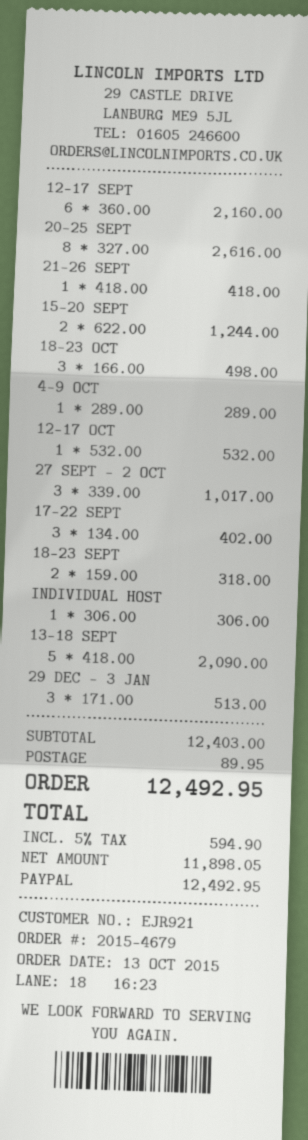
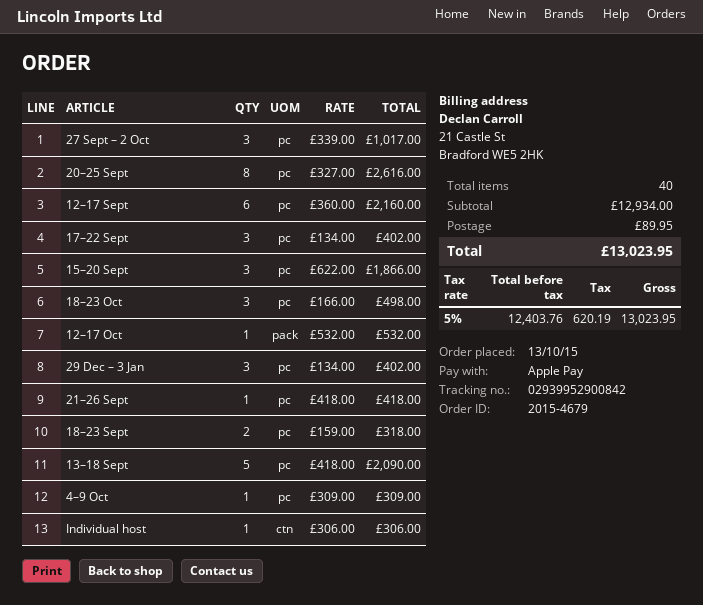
payment method: PayPal -> Apple Pay
15–20 SEPT: 2 x 622.00 = 1244.00 -> 3 x 622.00 = 1866.00
4–9 OCT: 1 x 289.00 = 289.00 -> 1 x 309.00 = 309.00
29 DEC – 3 JAN: 3 x 171.00 = 513.00 -> 3 x 134.00 = 402.00
subtotal: 12403.00 -> 12934.00
net: 11898.05 -> 12403.76
tax: 5% = 594.90 -> 5% = 620.19
total: 12492.95 -> 13023.95

